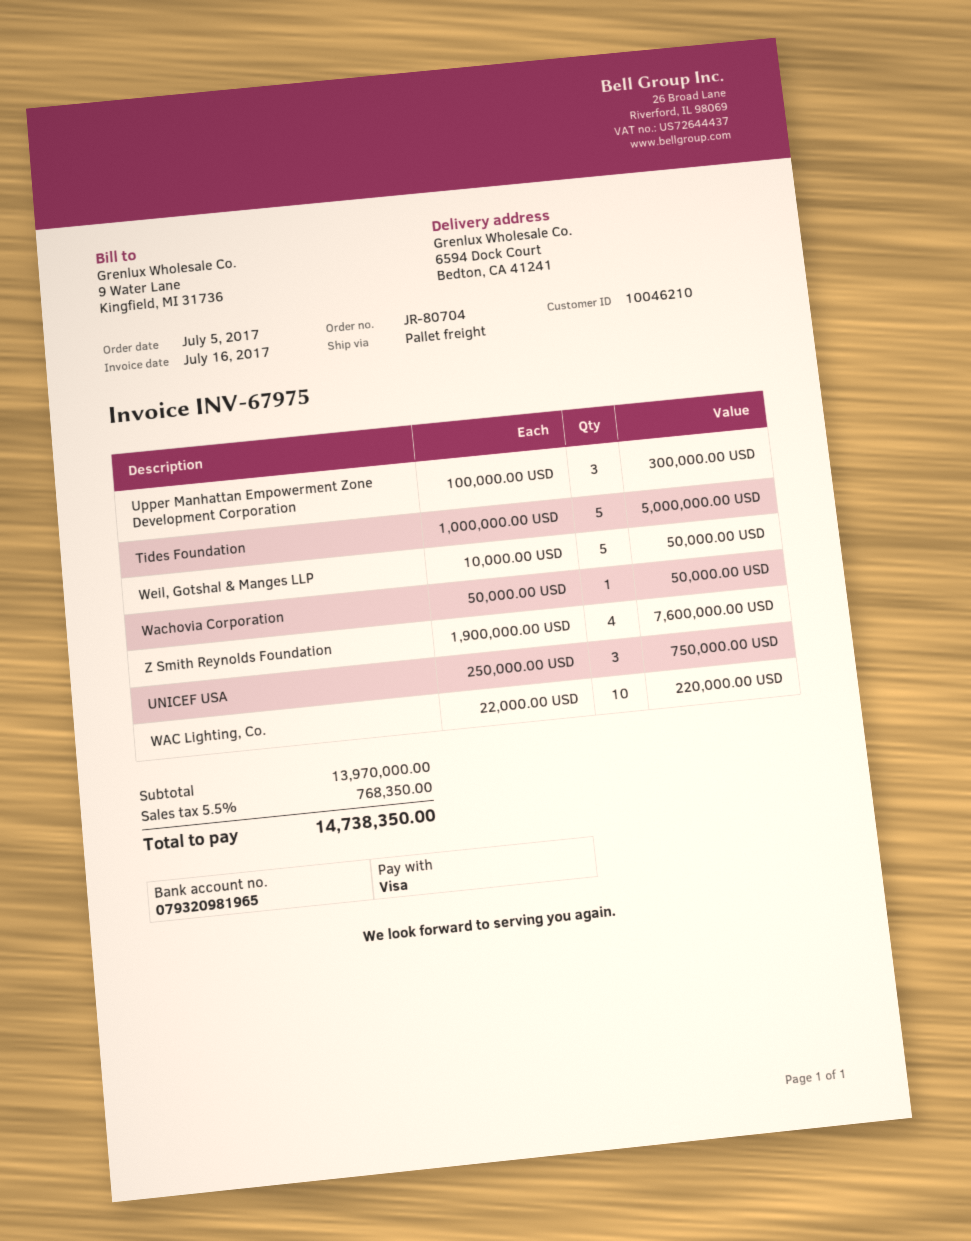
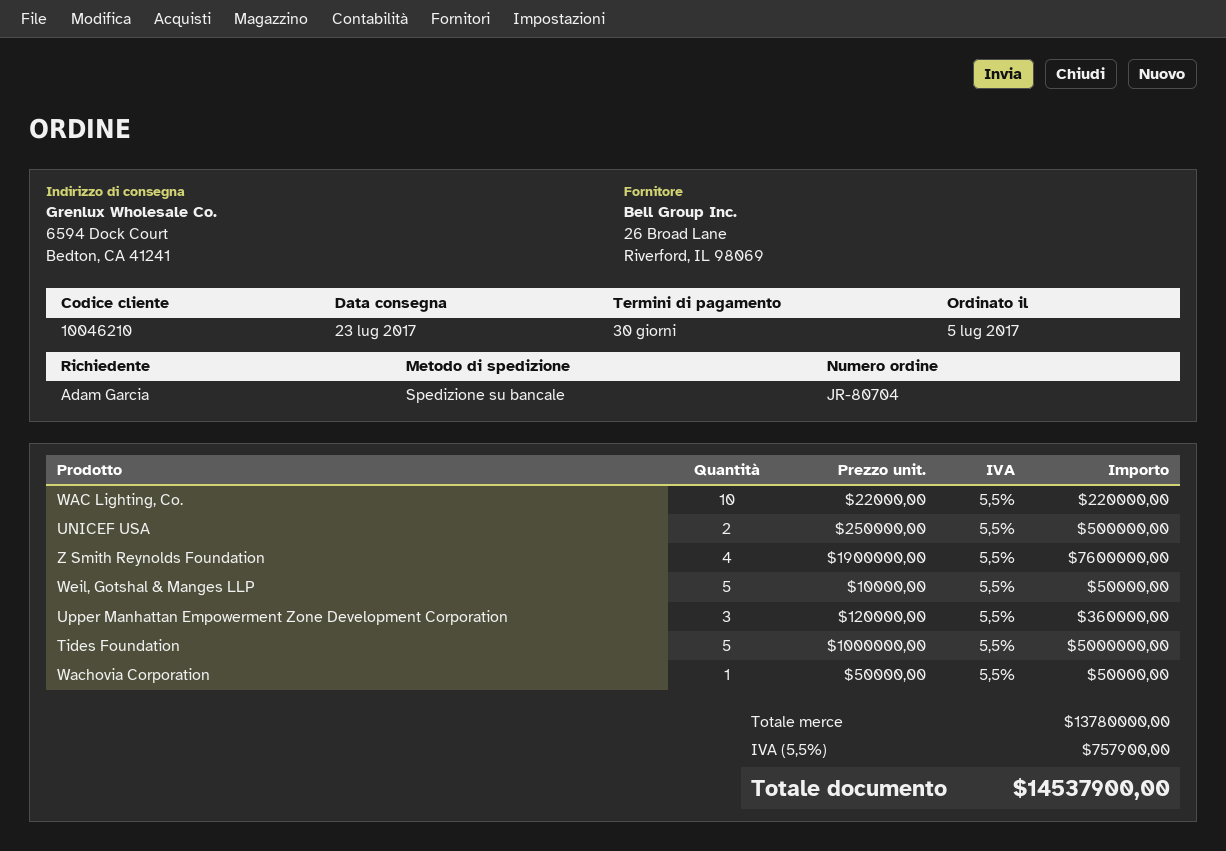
Upper Manhattan Empowerment Zone Development Corporation: 3 x 100000.00 = 300000.00 -> 3 x 120000.00 = 360000.00
UNICEF USA: 3 x 250000.00 = 750000.00 -> 2 x 250000.00 = 500000.00
subtotal: 13970000.00 -> 13780000.00
tax: 5.5% = 768350.00 -> 5.5% = 757900.00
total: 14738350.00 -> 14537900.00

